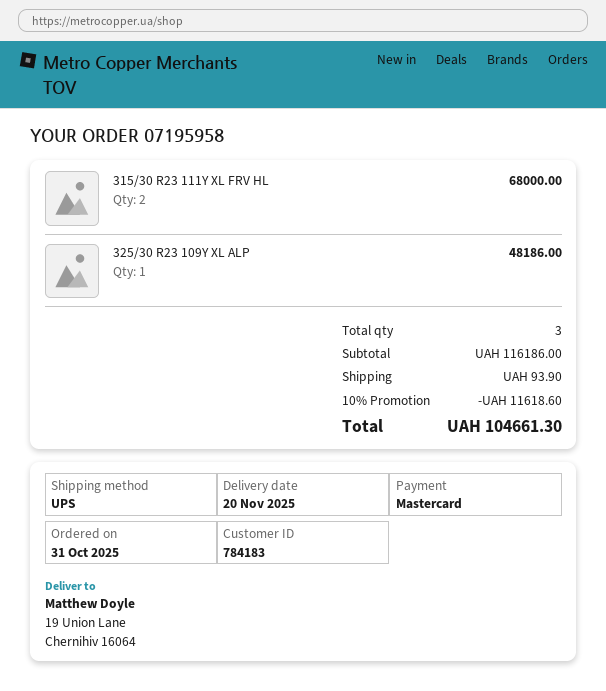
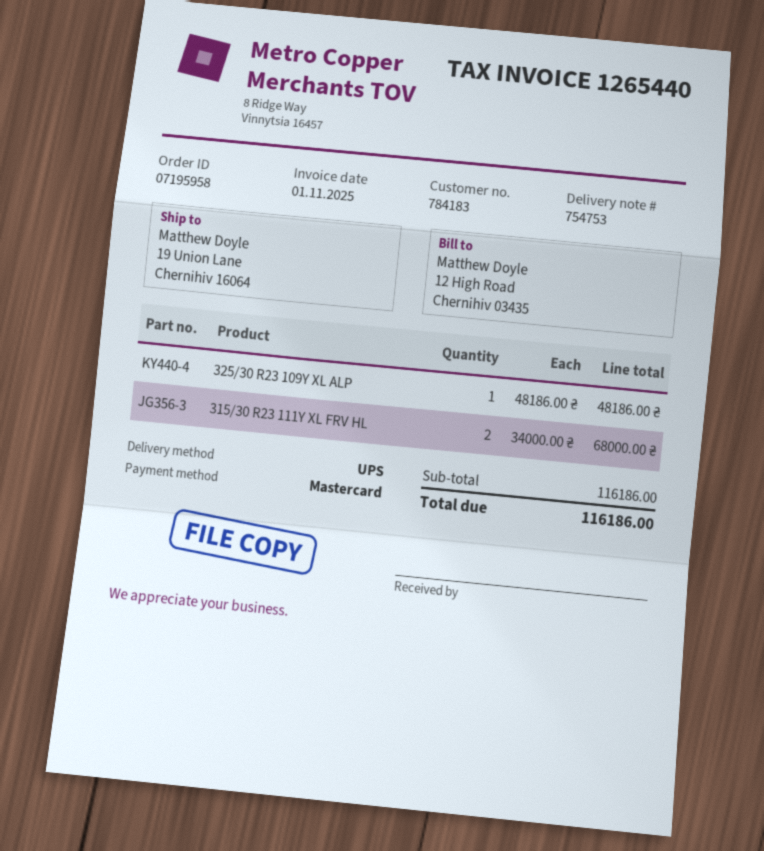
discount: 10% = 11618.60 -> none
shipping: 93.90 -> none
total: 104661.30 -> 116186.00

